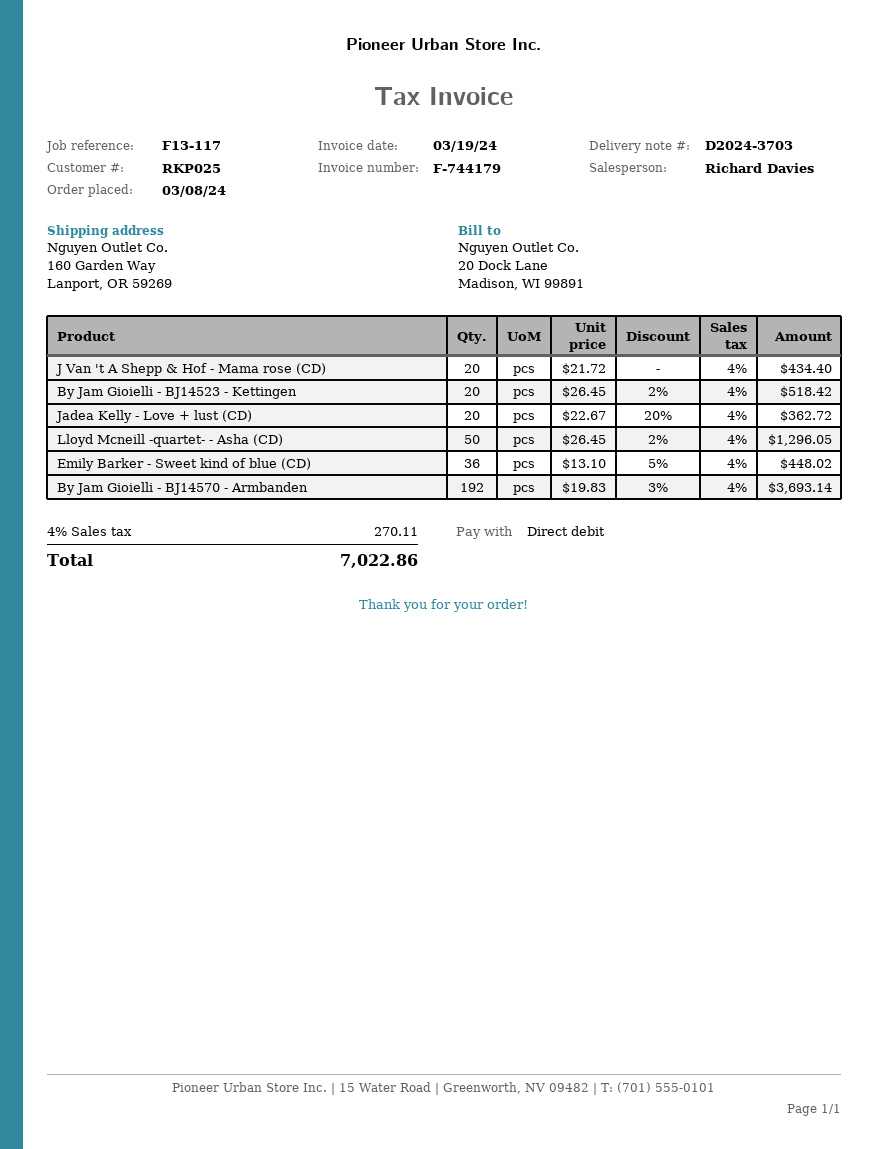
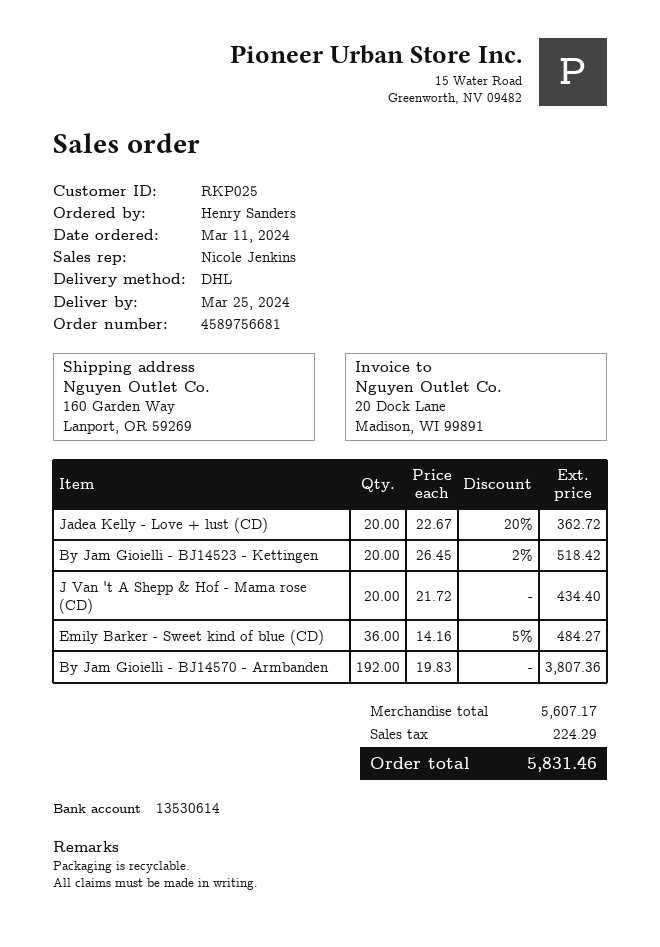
order date: 2024-03-08 -> 2024-03-11
sales rep: Richard Davies -> Nicole Jenkins
Lloyd Mcneill -quartet- - Asha (CD): 50 x 26.45 - 2% = 1296.05 -> none
Emily Barker - Sweet kind of blue (CD): 36 x 13.10 - 5% = 448.02 -> 36 x 14.16 - 5% = 484.27
By Jam Gioielli - BJ14570 - Armbanden: 192 x 19.83 - 3% = 3693.14 -> 192 x 19.83 = 3807.36
tax: 270.11 -> 224.29
total: 7022.86 -> 5831.46

